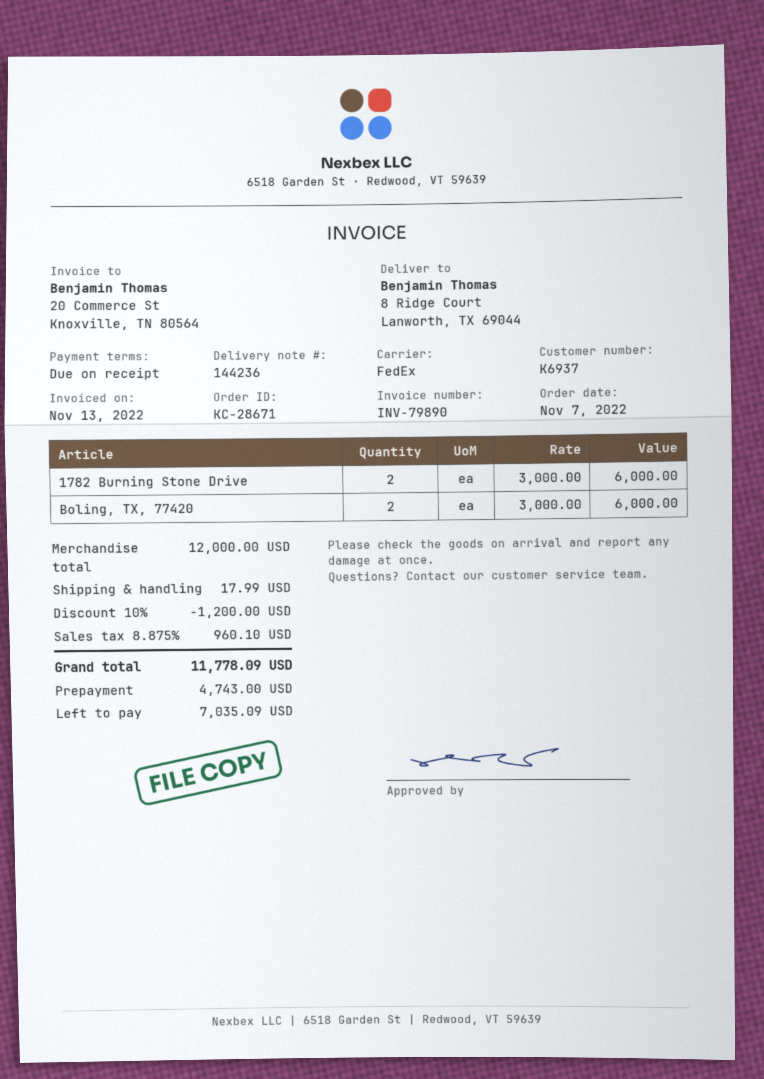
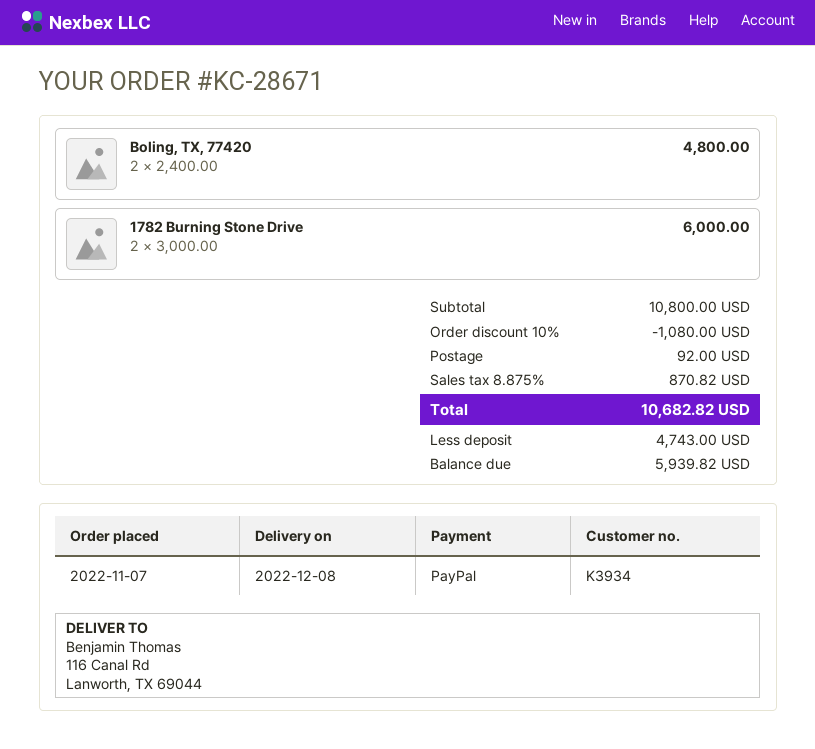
customer number: K6937 -> K3934
ship to: 8 Ridge Court, Lanworth, TX 69044 -> 116 Canal Rd, Lanworth, TX 69044
Boling, TX, 77420: 2 x 3000.00 = 6000.00 -> 2 x 2400.00 = 4800.00
subtotal: 12000.00 -> 10800.00
discount: 10% = 1200.00 -> 10% = 1080.00
shipping: 17.99 -> 92.00
tax: 8.875% = 960.10 -> 8.875% = 870.82
total: 11778.09 -> 10682.82
balance: 7035.09 -> 5939.82

